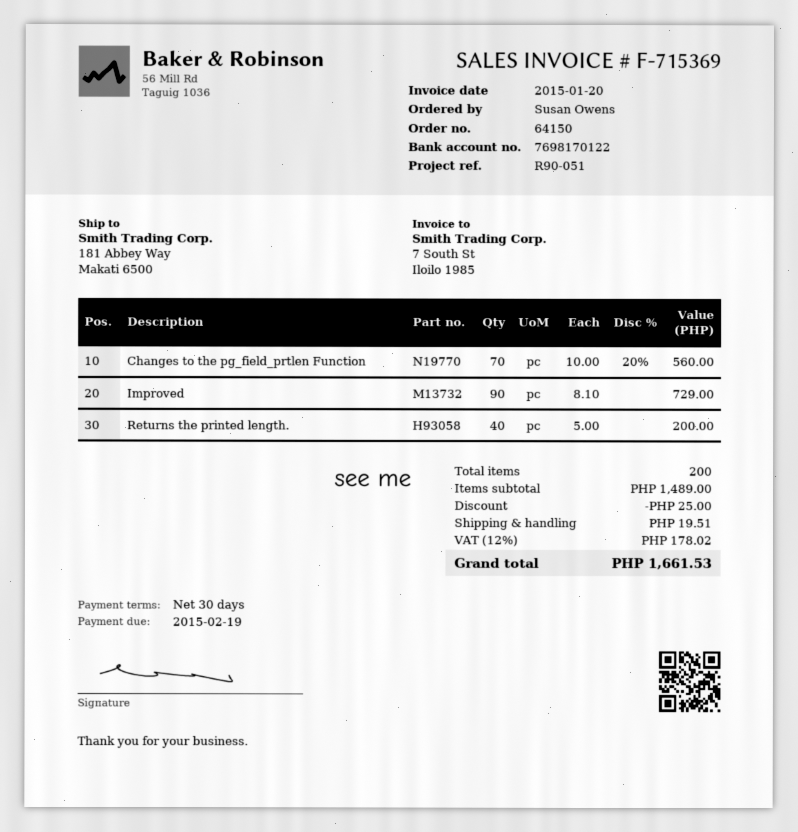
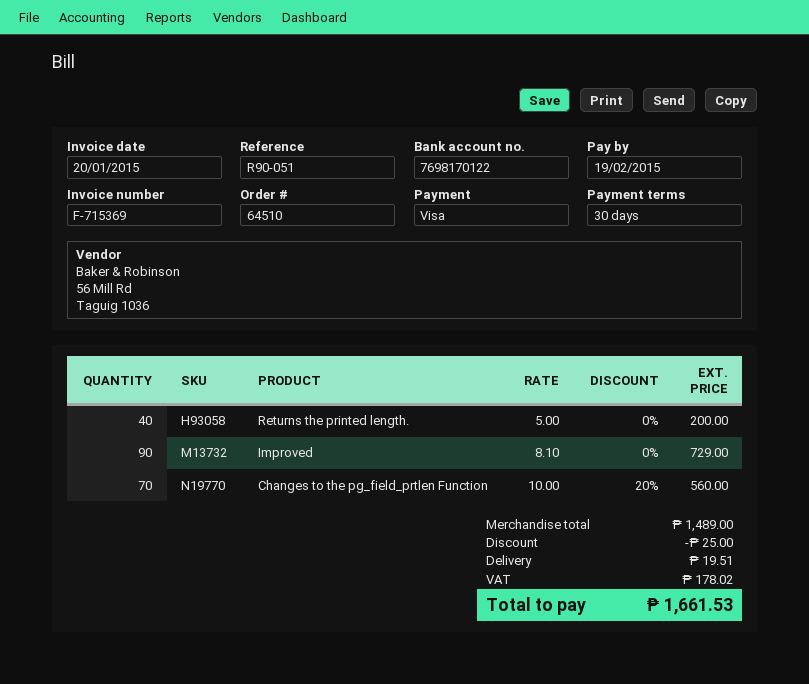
order number: 64150 -> 64510

